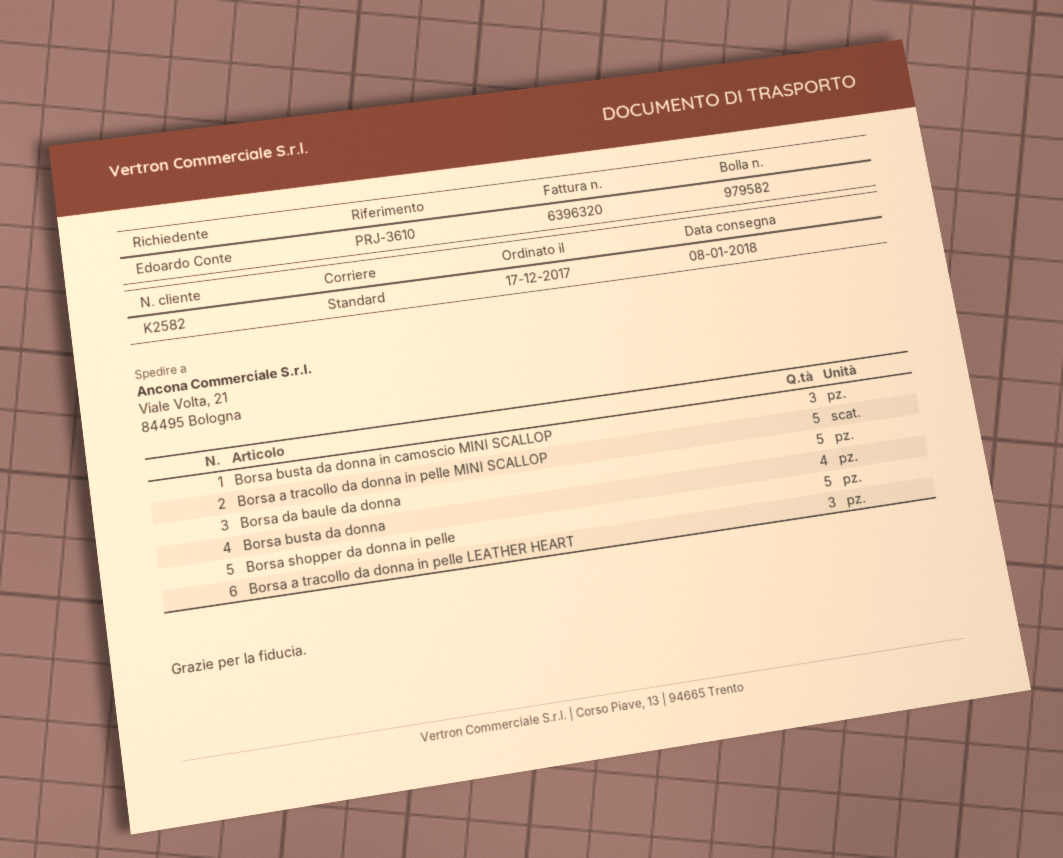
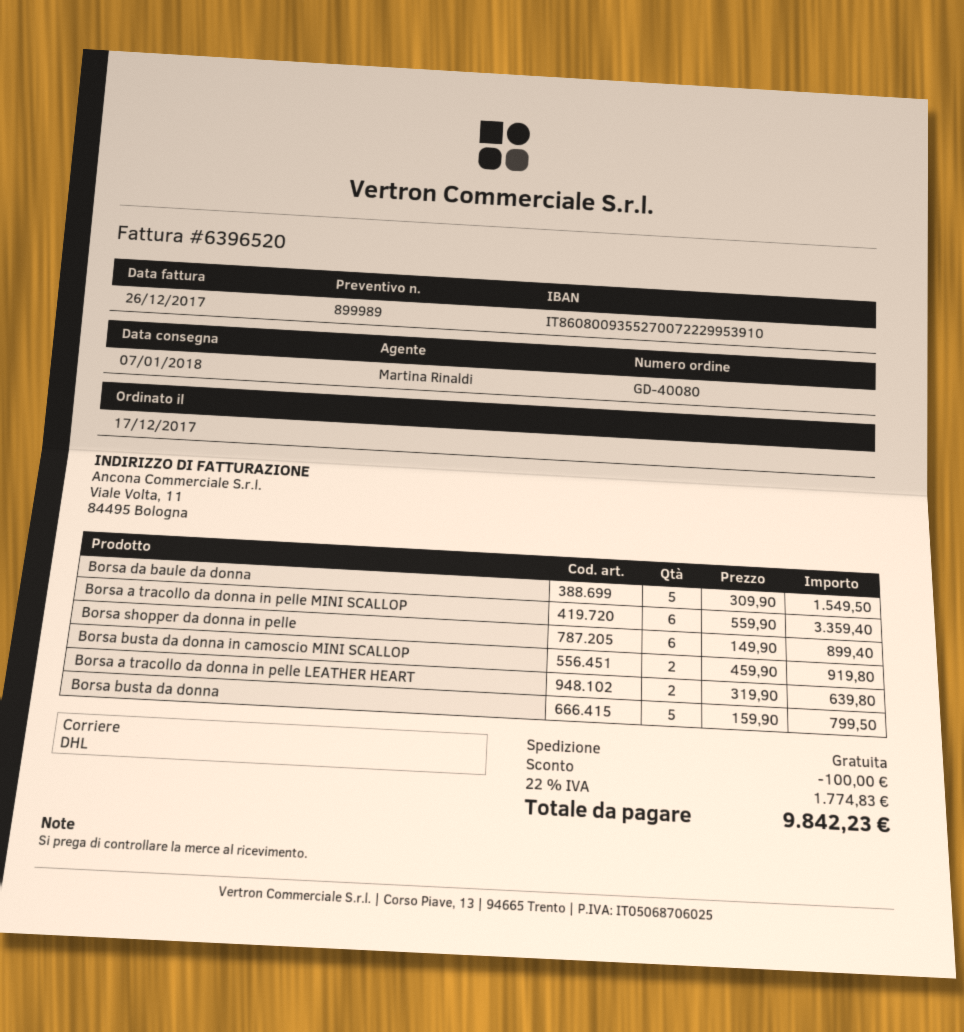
delivery date: 2018-01-08 -> 2018-01-07
invoice number: 6396320 -> 6396520
shipping method: standard -> DHL
Borsa busta da donna in camoscio MINI SCALLOP: 3 -> 2
Borsa a tracollo da donna in pelle MINI SCALLOP: 5 -> 6
Borsa busta da donna: 4 -> 5
Borsa shopper da donna in pelle: 5 -> 6
Borsa a tracollo da donna in pelle LEATHER HEART: 3 -> 2

